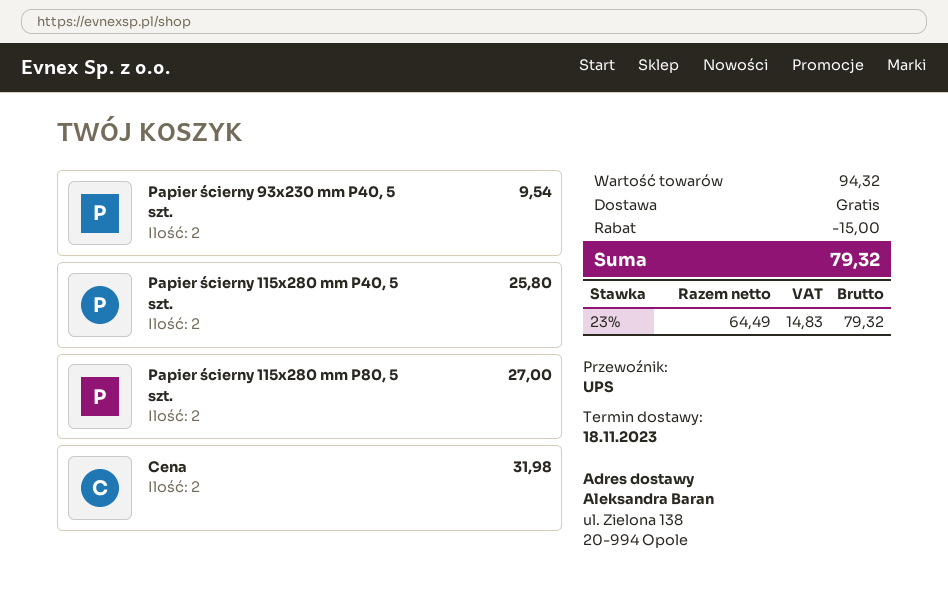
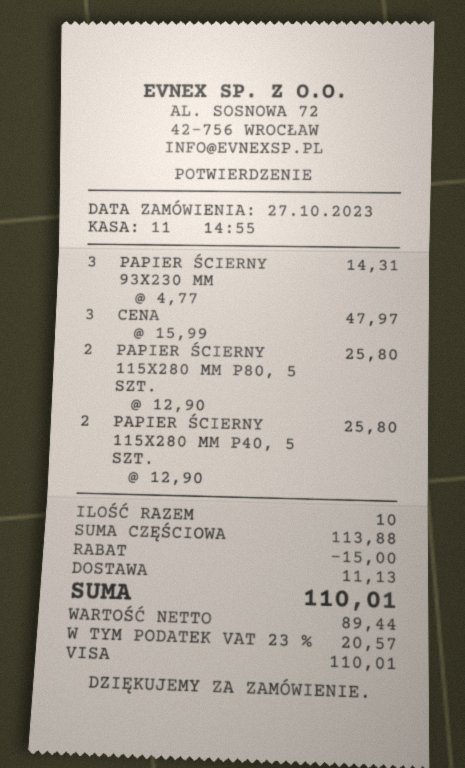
Papier ścierny 93x230 mm P40, 5 szt.: 2 for 9.54 -> 3 for 14.31
Papier ścierny 115x280 mm P80, 5 szt.: 2 for 27.00 -> 2 for 25.80
Cena: 2 for 31.98 -> 3 for 47.97
subtotal: 94.32 -> 113.88
shipping: 0.00 -> 11.13
net: 64.49 -> 89.44
tax: 23% = 14.83 -> 23% = 20.57
total: 79.32 -> 110.01

